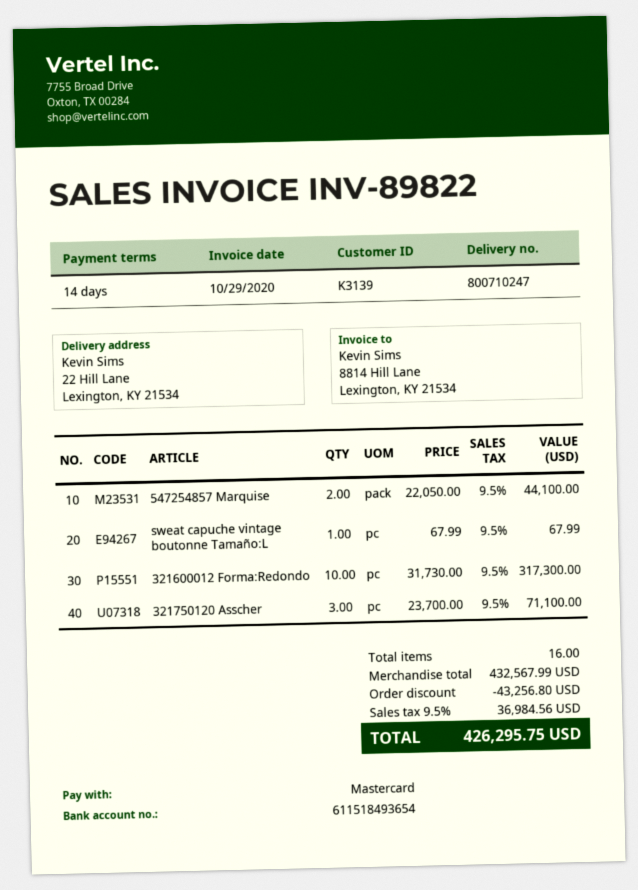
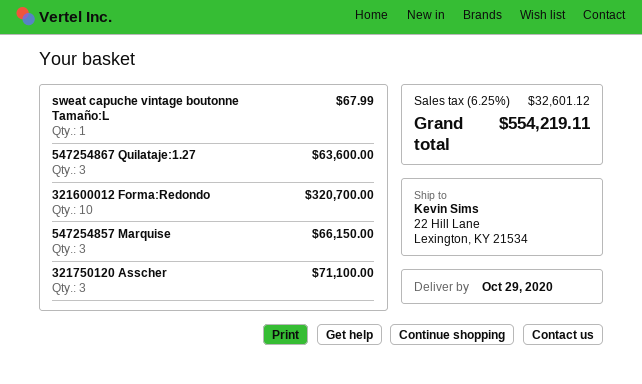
547254857 Marquise: 2 for 44100.00 -> 3 for 66150.00
321600012 Forma:Redondo: 10 for 317300.00 -> 10 for 320700.00
547254867 Quilataje:1.27: none -> 3 for 63600.00
discount: 43256.80 -> none
tax: 9.5% = 36984.56 -> 6.25% = 32601.12
total: 426295.75 -> 554219.11

